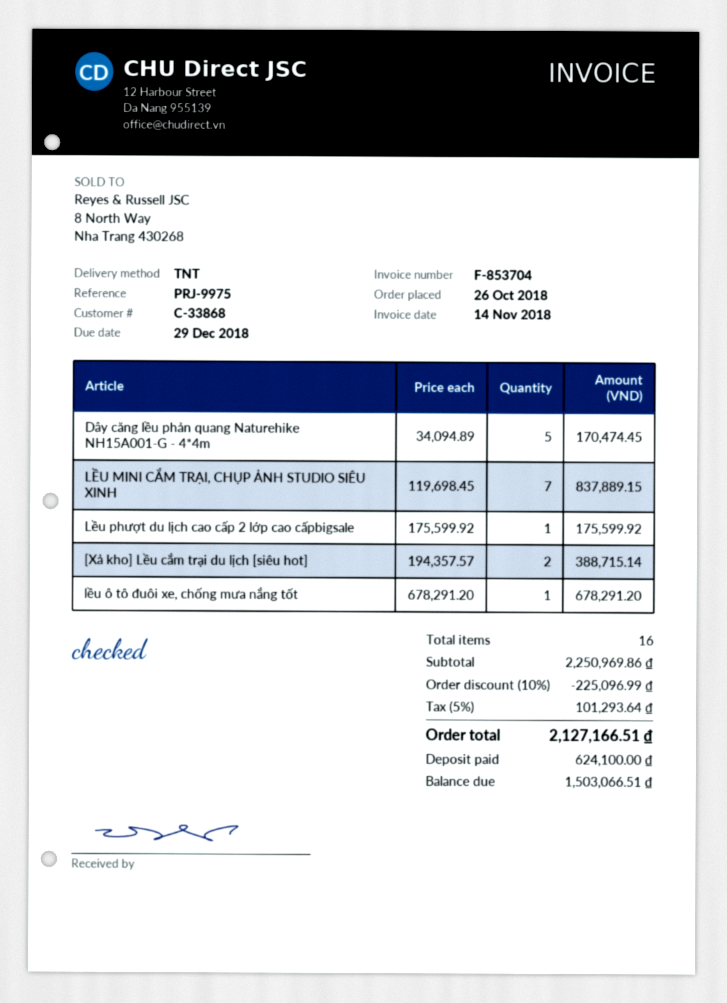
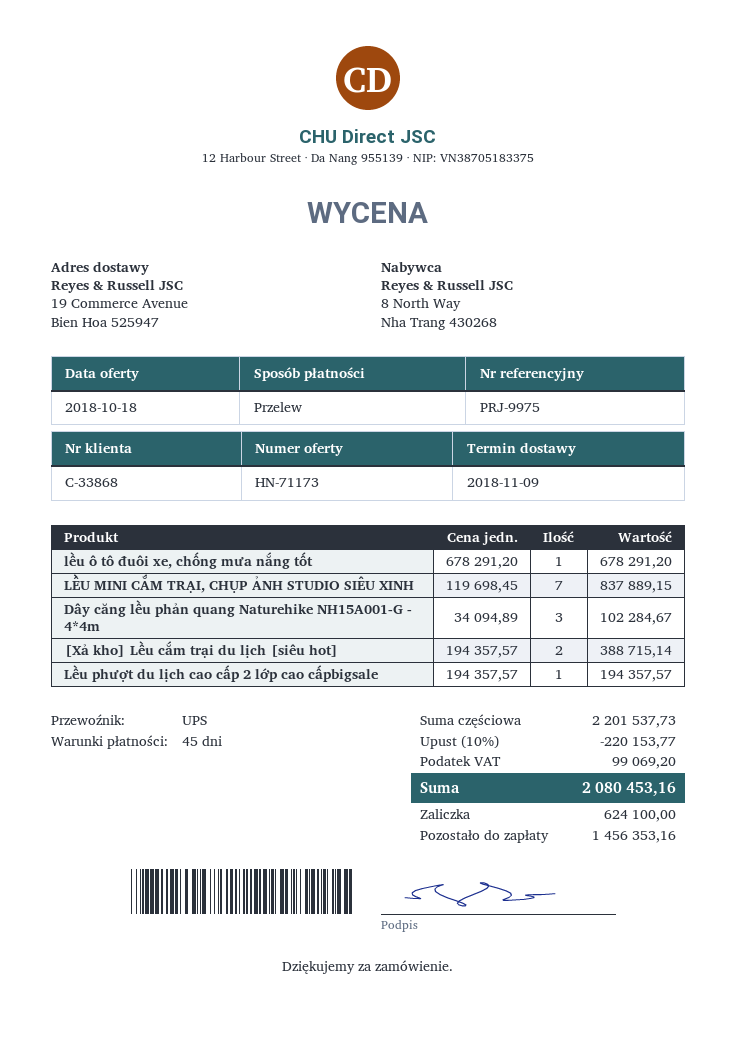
shipping method: TNT -> UPS
Dây căng lều phản quang Naturehike NH15A001-G - 4*4m: 5 x 34094.89 = 170474.45 -> 3 x 34094.89 = 102284.67
Lều phượt du lịch cao cấp 2 lớp cao cấpbigsale: 1 x 175599.92 = 175599.92 -> 1 x 194357.57 = 194357.57
subtotal: 2250969.86 -> 2201537.73
discount: 10% = 225096.99 -> 10% = 220153.77
tax: 101293.64 -> 99069.20
total: 2127166.51 -> 2080453.16
balance: 1503066.51 -> 1456353.16

